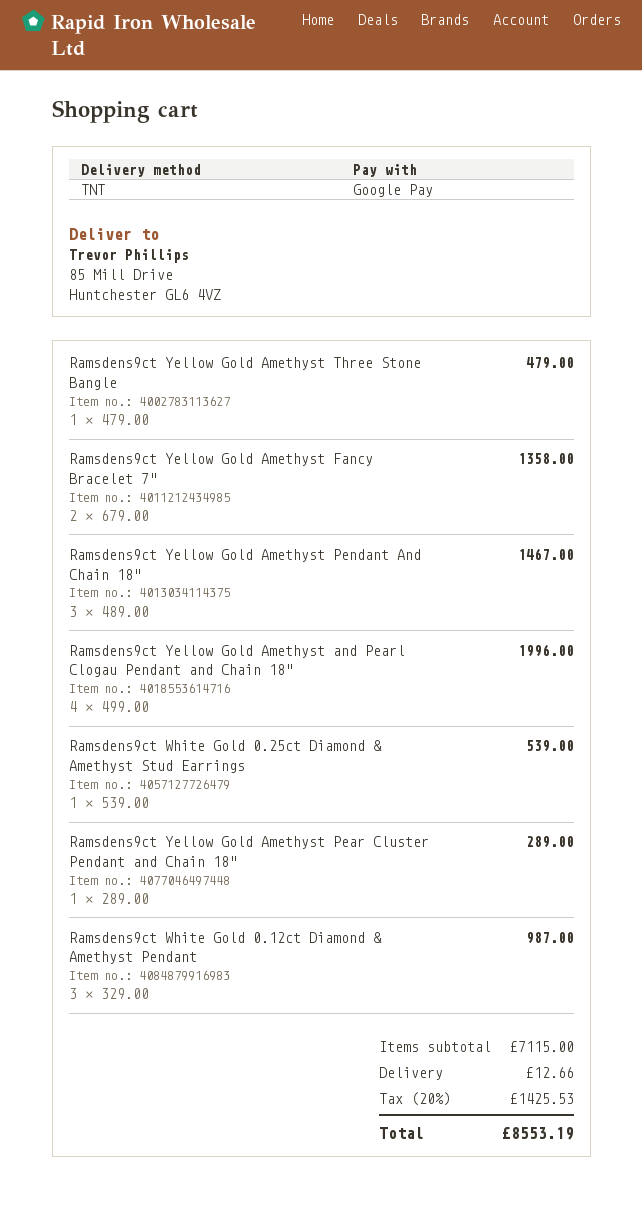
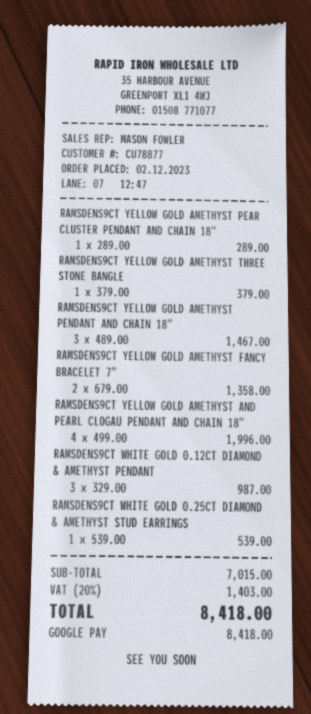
Ramsdens9ct Yellow Gold Amethyst Three Stone Bangle: 1 x 479.00 = 479.00 -> 1 x 379.00 = 379.00
subtotal: 7115.00 -> 7015.00
shipping: 12.66 -> none
tax: 20% = 1425.53 -> 20% = 1403.00
total: 8553.19 -> 8418.00

